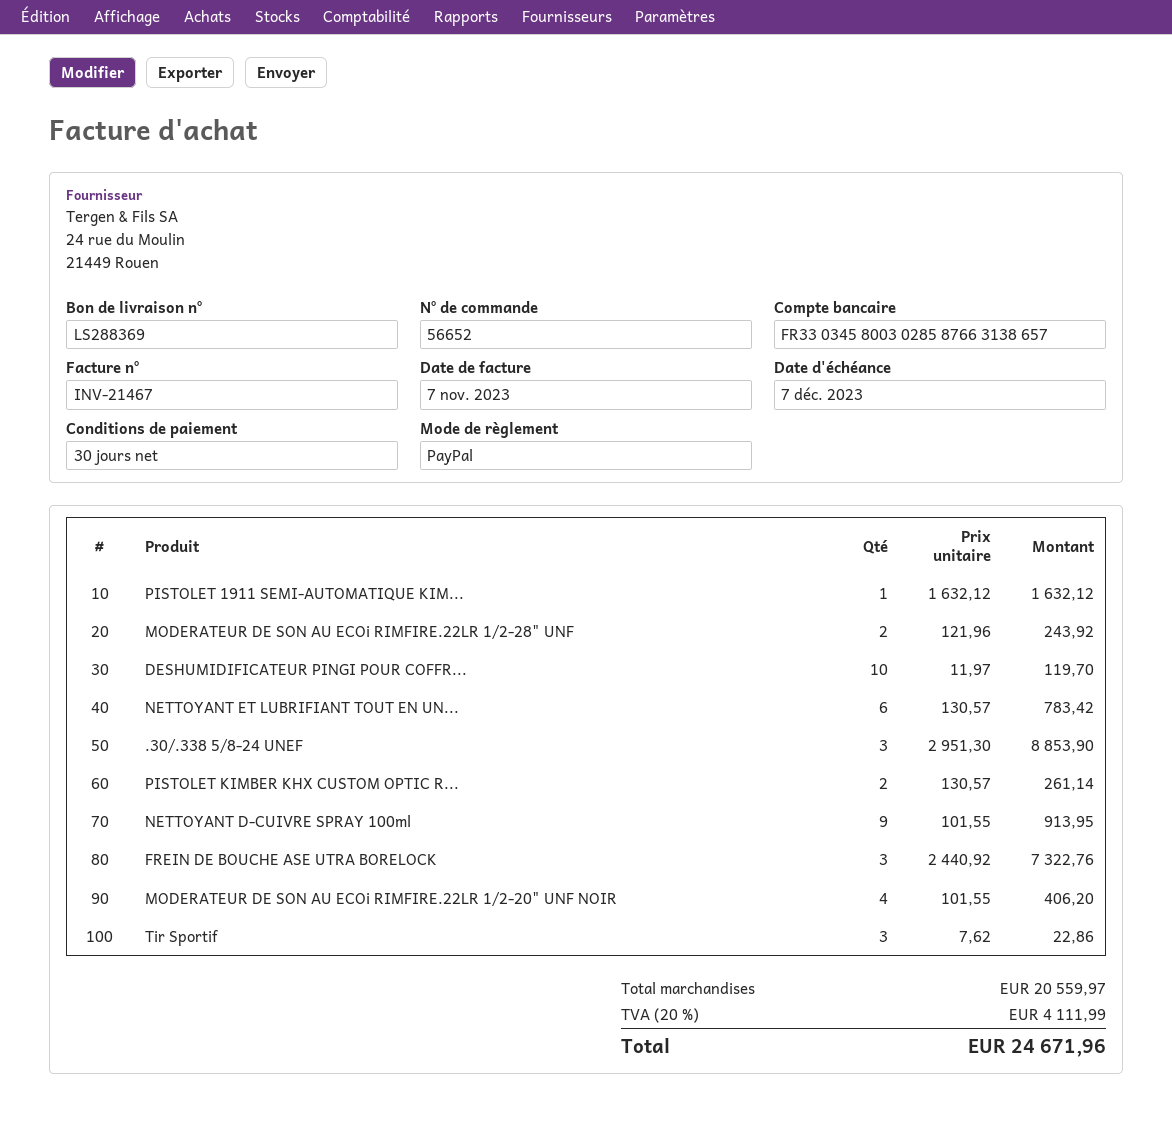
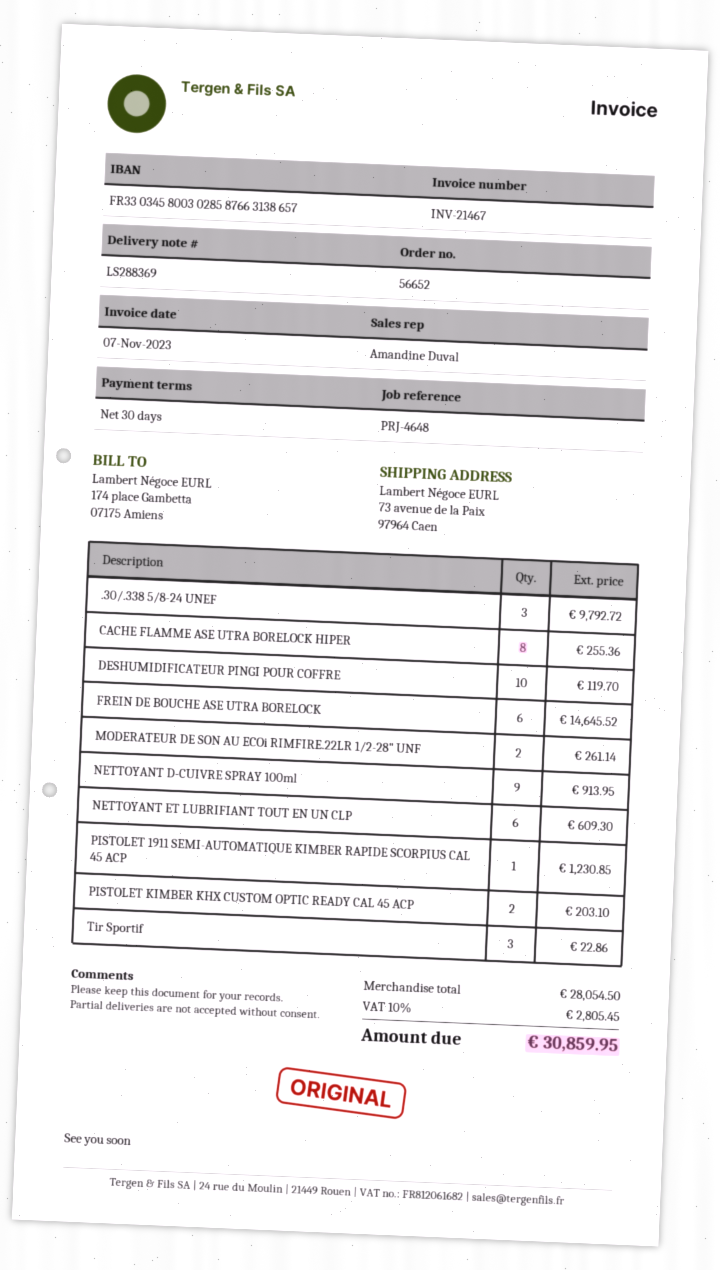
PISTOLET 1911 SEMI-AUTOMATIQUE KIM...: 1 for 1632.12 -> 1 for 1230.85
MODERATEUR DE SON AU ECOi RIMFIRE.22LR 1/2-28" UNF: 2 for 243.92 -> 2 for 261.14
NETTOYANT ET LUBRIFIANT TOUT EN UN...: 6 for 783.42 -> 6 for 609.30
.30/.338 5/8-24 UNEF: 3 for 8853.90 -> 3 for 9792.72
PISTOLET KIMBER KHX CUSTOM OPTIC R...: 2 for 261.14 -> 2 for 203.10
FREIN DE BOUCHE ASE UTRA BORELOCK: 3 for 7322.76 -> 6 for 14645.52
MODERATEUR DE SON AU ECOi RIMFIRE.22LR 1/2-20" UNF NOIR: 4 for 406.20 -> none
CACHE FLAMME ASE UTRA BORELOCK HIPER: none -> 8 for 255.36
subtotal: 20559.97 -> 28054.50
tax: 20% = 4111.99 -> 10% = 2805.45
total: 24671.96 -> 30859.95

